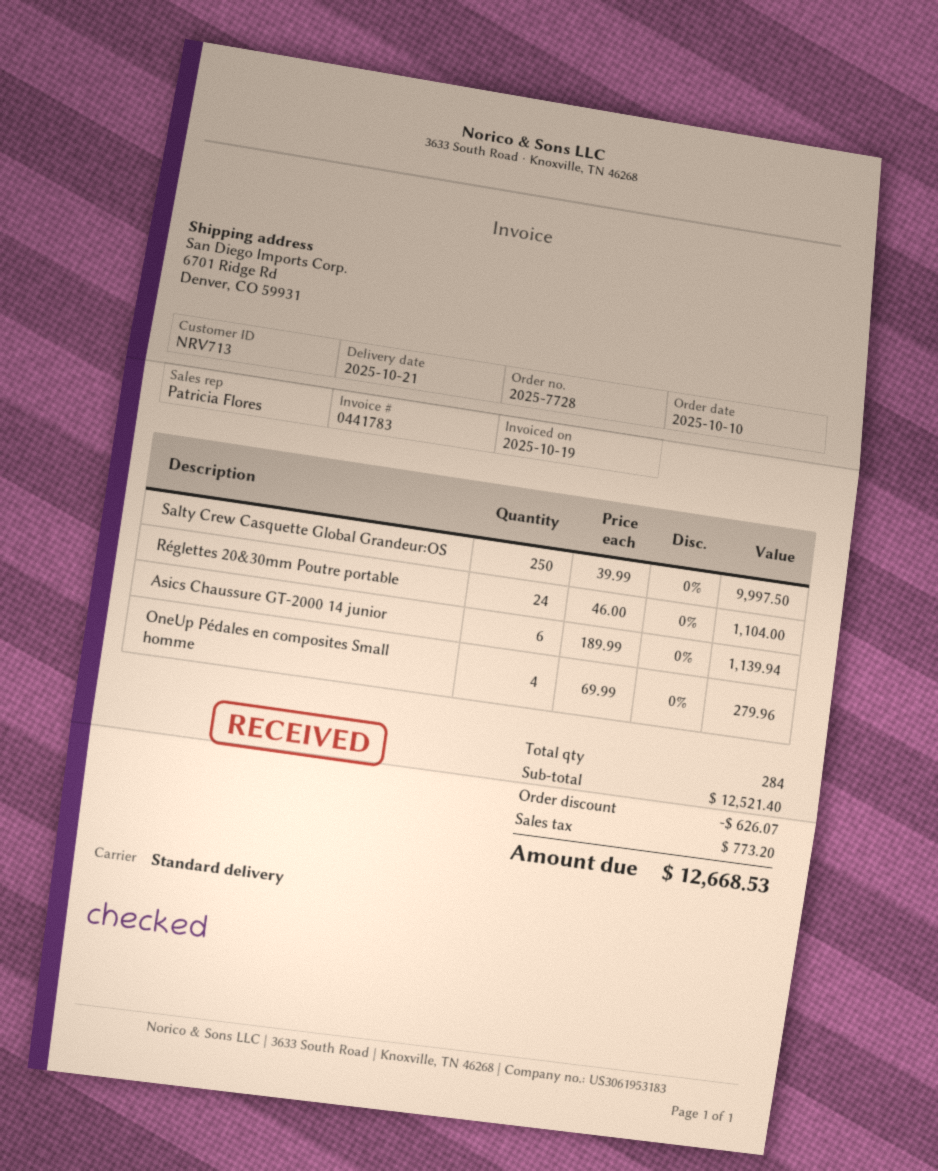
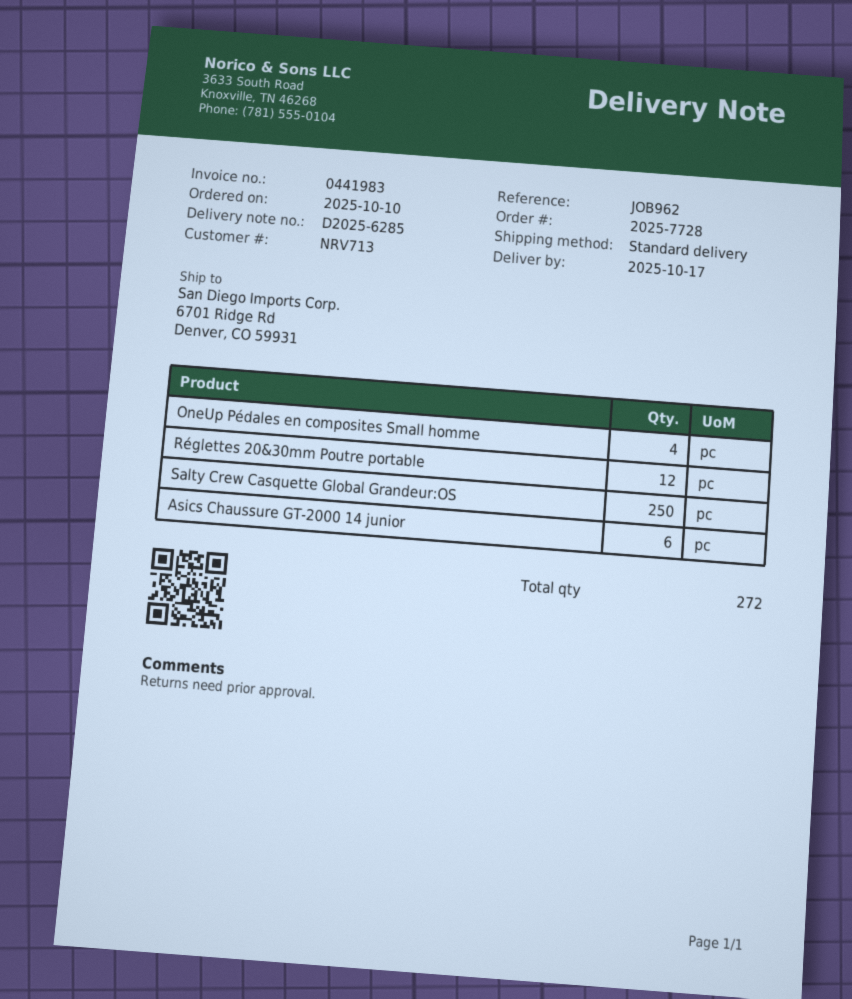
delivery date: 2025-10-21 -> 2025-10-17
invoice number: 0441783 -> 0441983
Réglettes 20&30mm Poutre portable: 24 -> 12
total quantity: 284 -> 272

